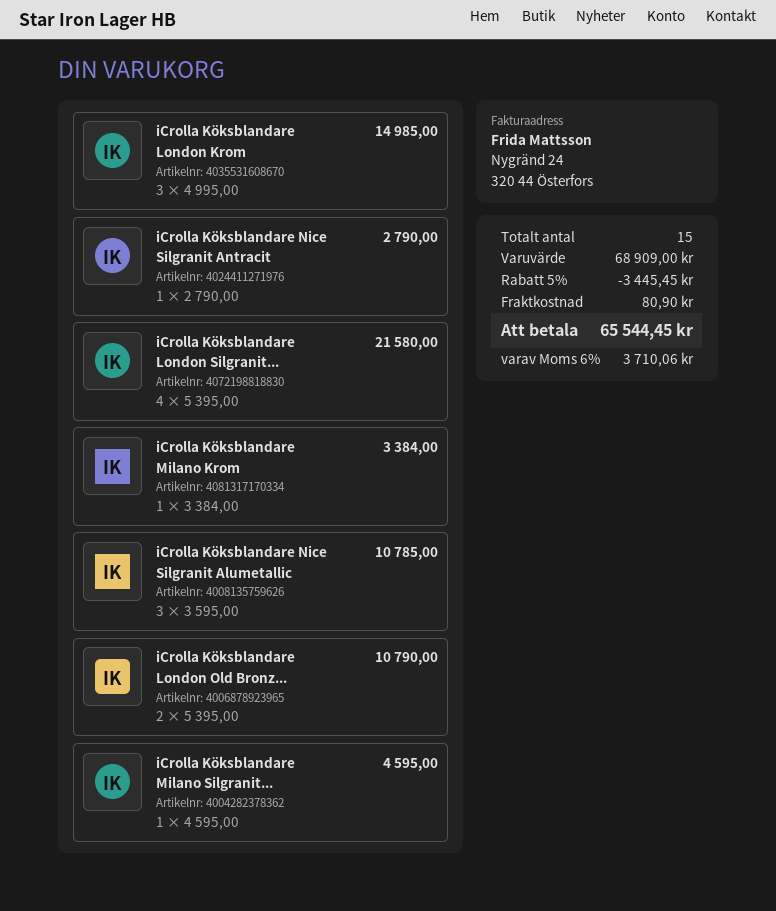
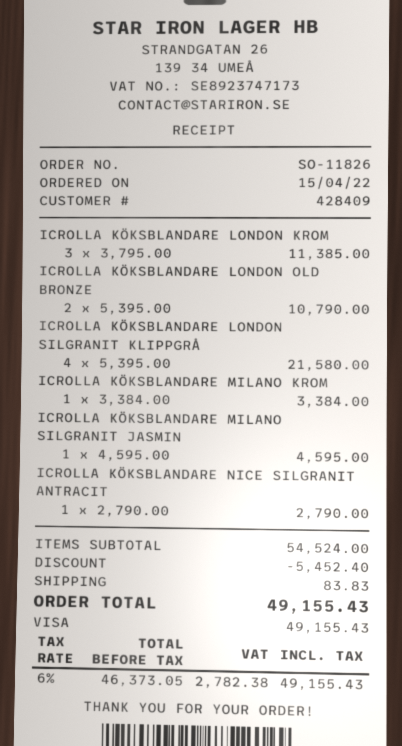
iCrolla Köksblandare London Krom: 3 x 4995.00 = 14985.00 -> 3 x 3795.00 = 11385.00
iCrolla Köksblandare Nice Silgranit Alumetallic: 3 x 3595.00 = 10785.00 -> none
subtotal: 68909.00 -> 54524.00
discount: 3445.45 -> 5452.40
shipping: 80.90 -> 83.83
tax: 6% = 3710.06 -> 6% = 2782.38
total: 65544.45 -> 49155.43

